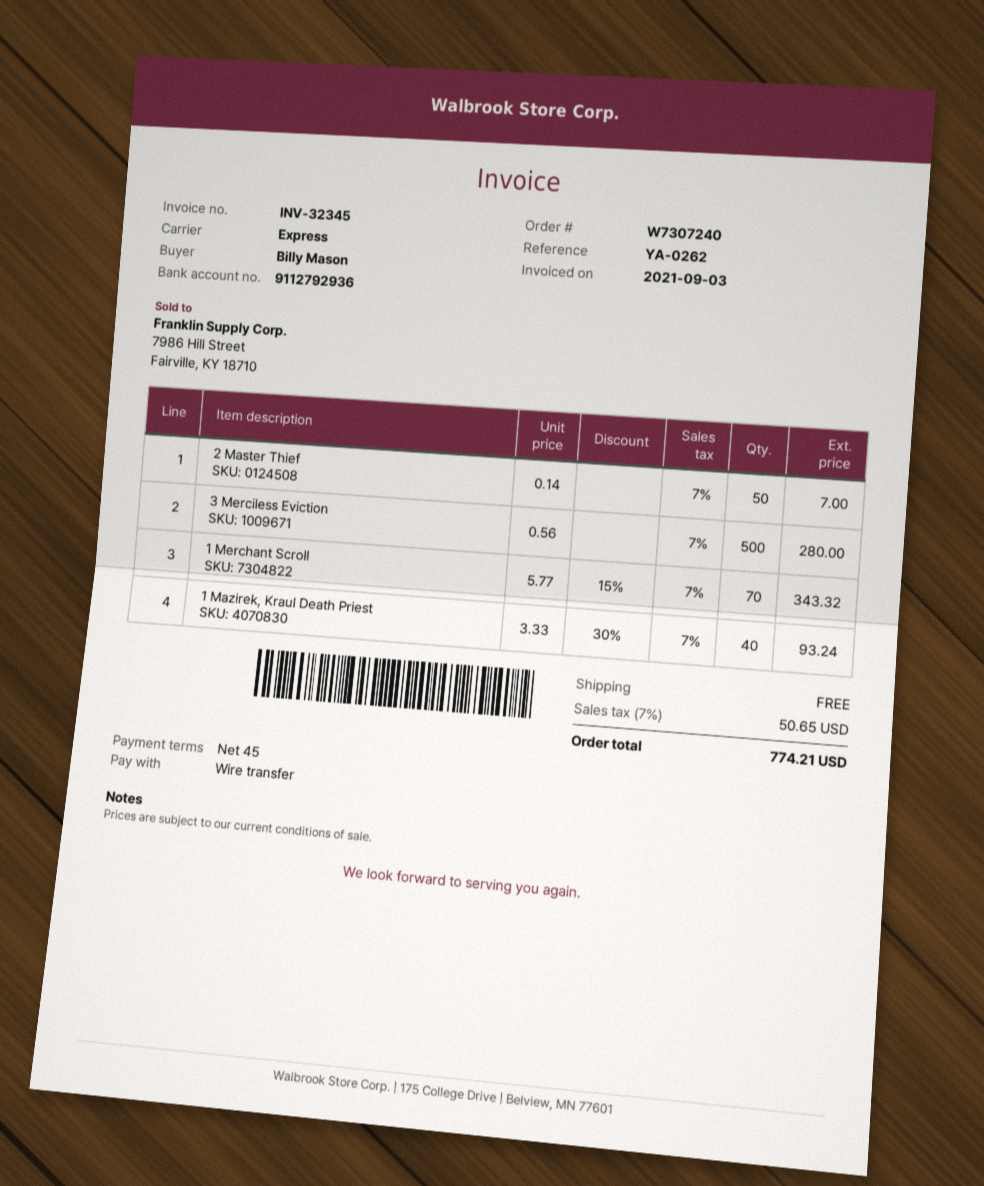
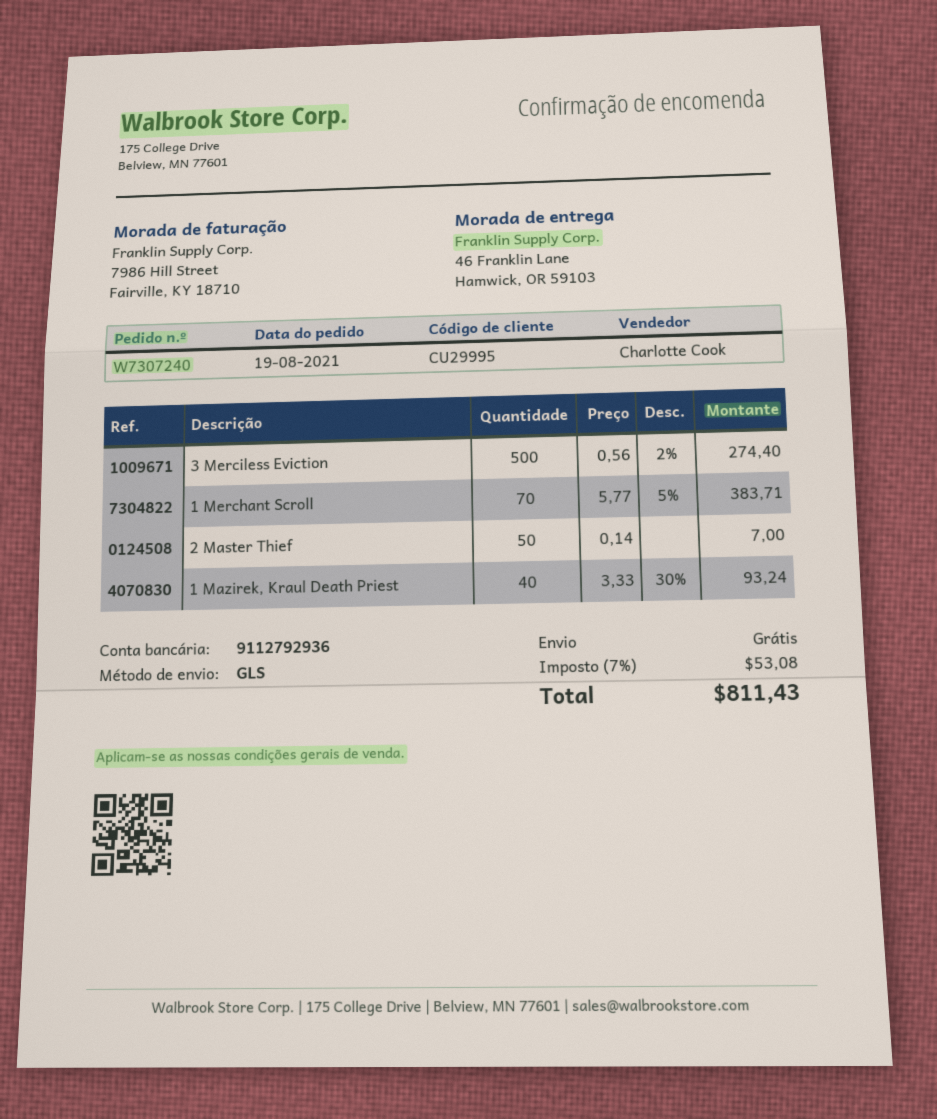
shipping method: express -> GLS
3 Merciless Eviction: 500 x 0.56 = 280.00 -> 500 x 0.56 - 2% = 274.40
1 Merchant Scroll: 70 x 5.77 - 15% = 343.32 -> 70 x 5.77 - 5% = 383.71
tax: 7% = 50.65 -> 7% = 53.08
total: 774.21 -> 811.43

